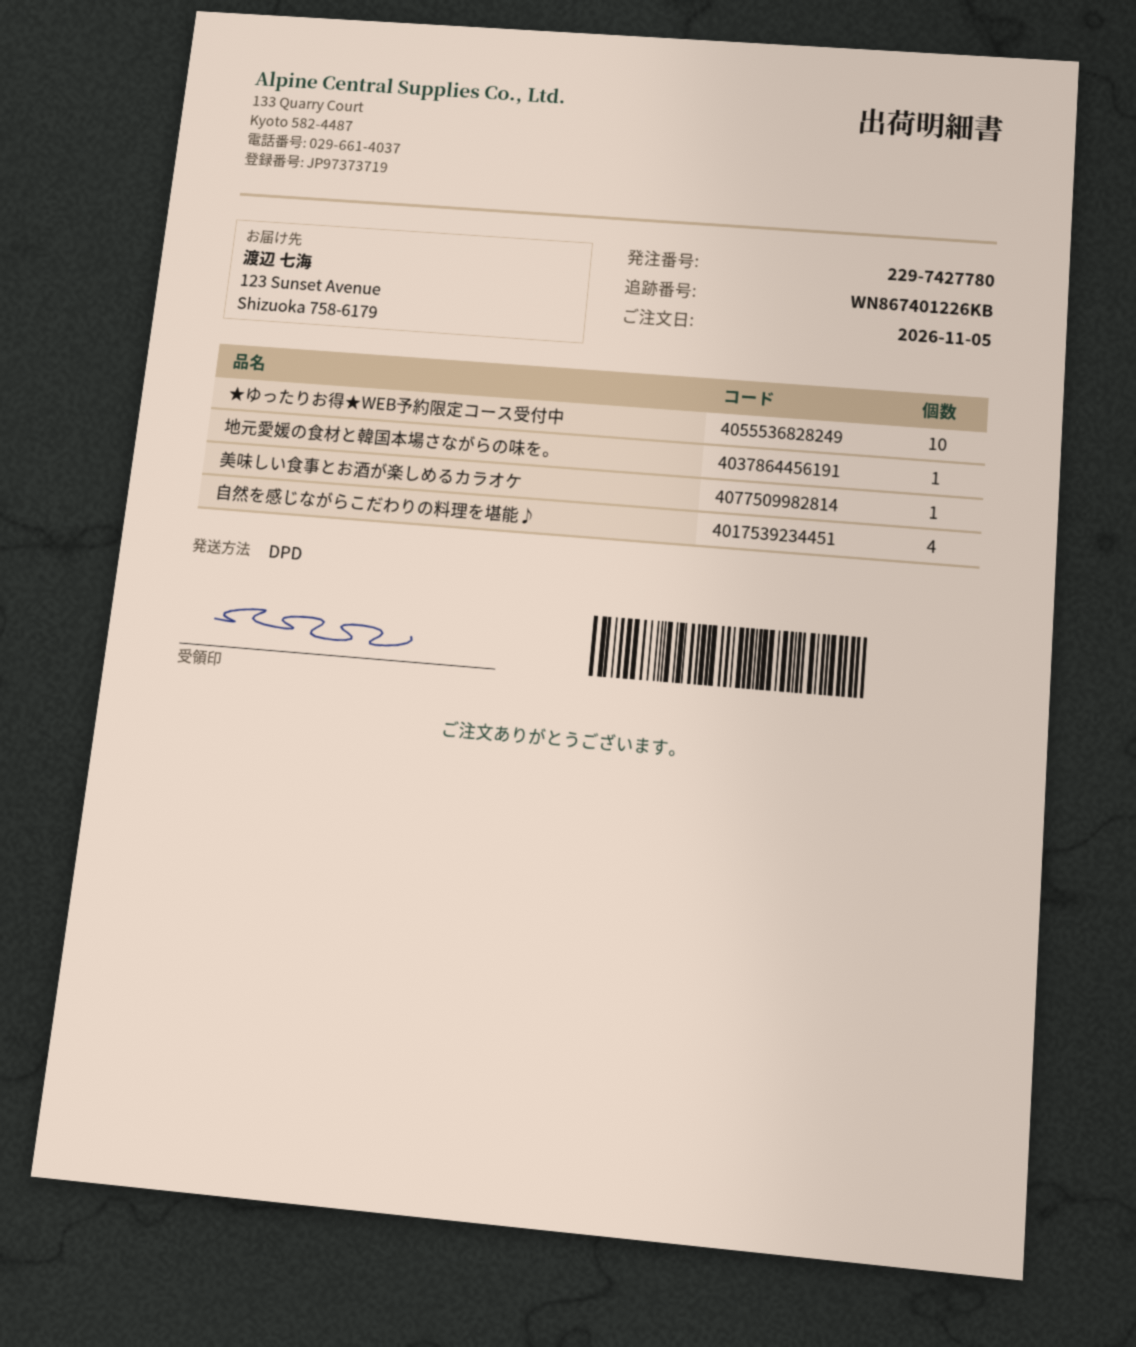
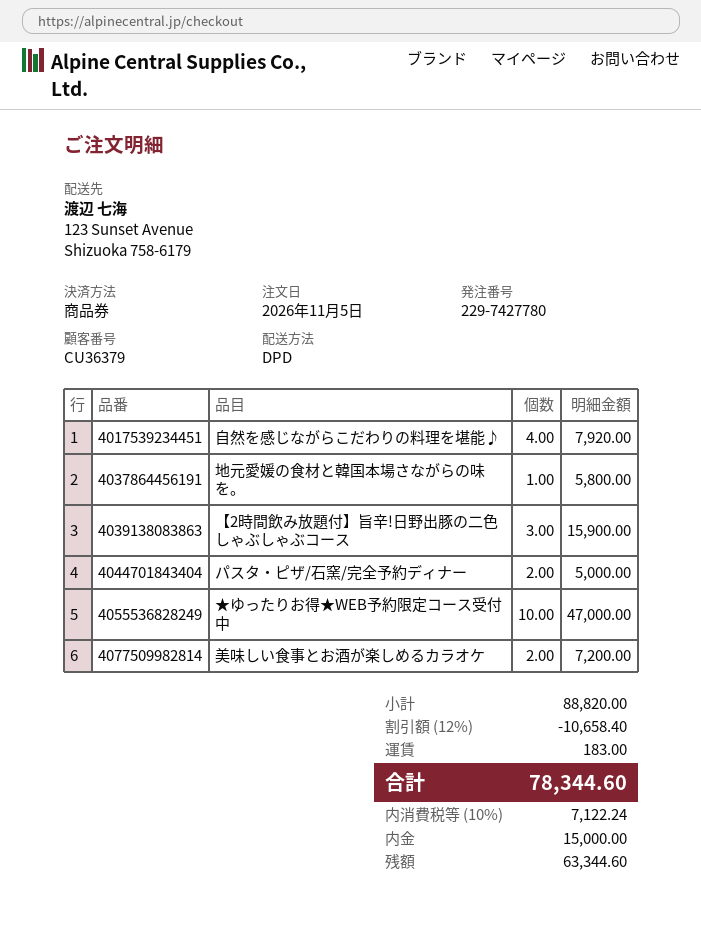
美味しい食事とお酒が楽しめるカラオケ: 1 -> 2
【2時間飲み放題付】旨辛!日野出豚の二色しゃぶしゃぶコース: none -> 3
パスタ・ピザ/石窯/完全予約ディナー: none -> 2

